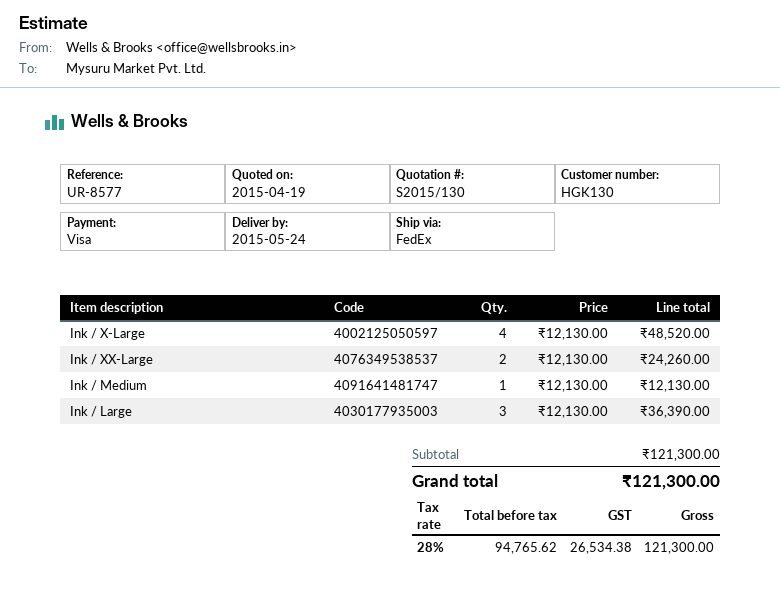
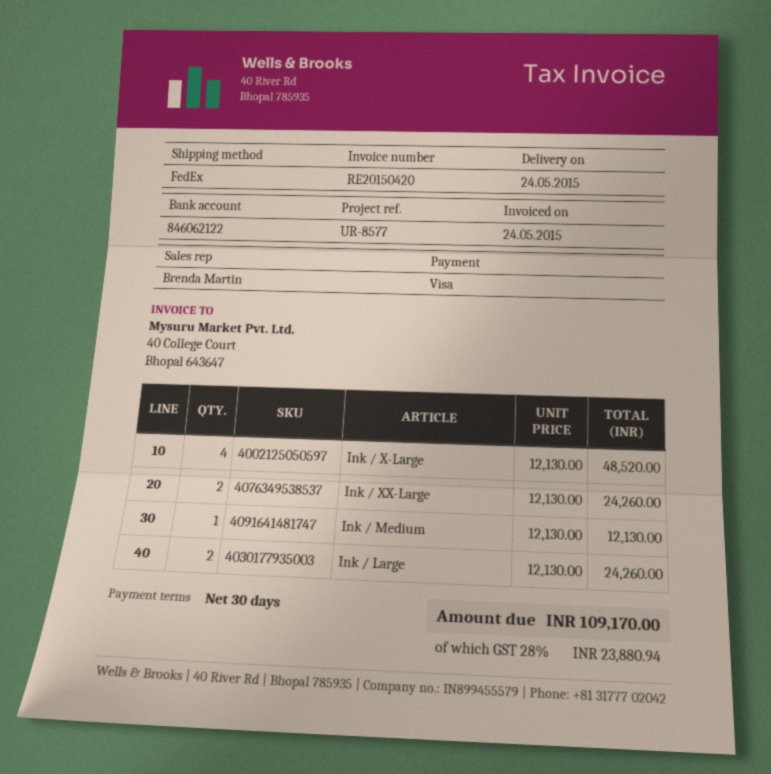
Ink / Large: 3 x 12130.00 = 36390.00 -> 2 x 12130.00 = 24260.00
tax: 28% = 26534.38 -> 28% = 23880.94
total: 121300.00 -> 109170.00

